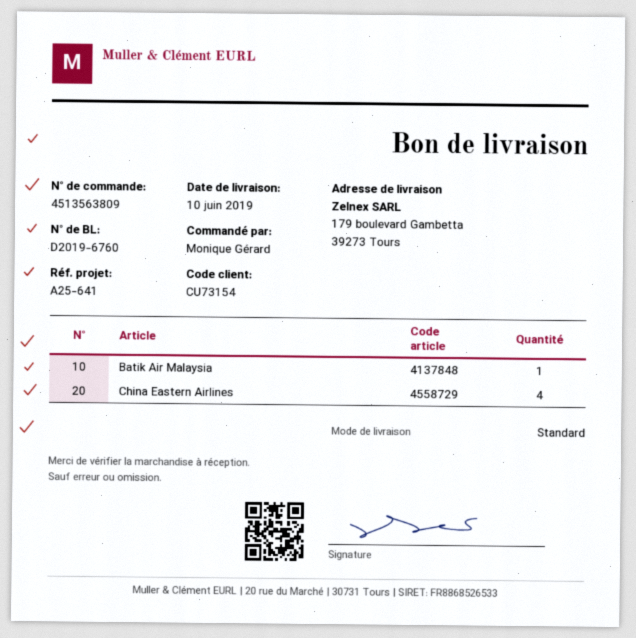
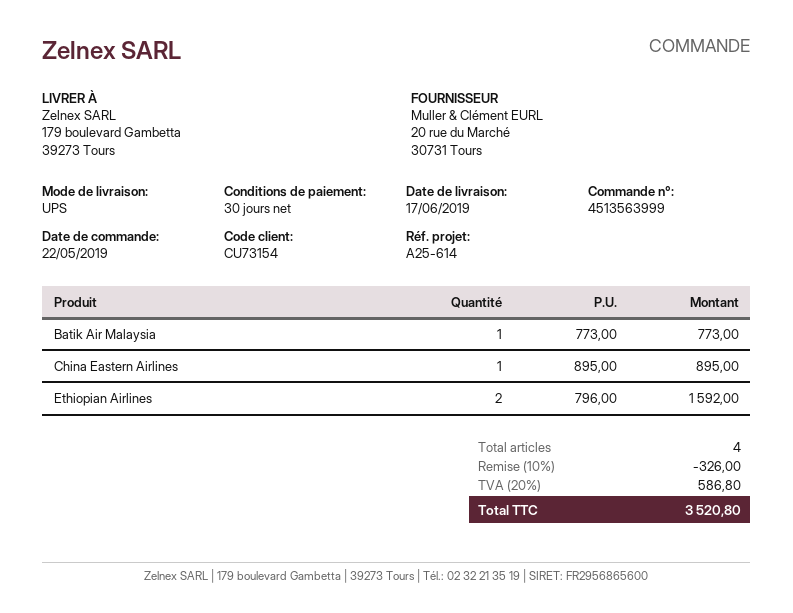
order number: 4513563809 -> 4513563999
delivery date: 2019-06-10 -> 2019-06-17
reference: A25-641 -> A25-614
shipping method: standard -> UPS
China Eastern Airlines: 4 -> 1
Ethiopian Airlines: none -> 2

